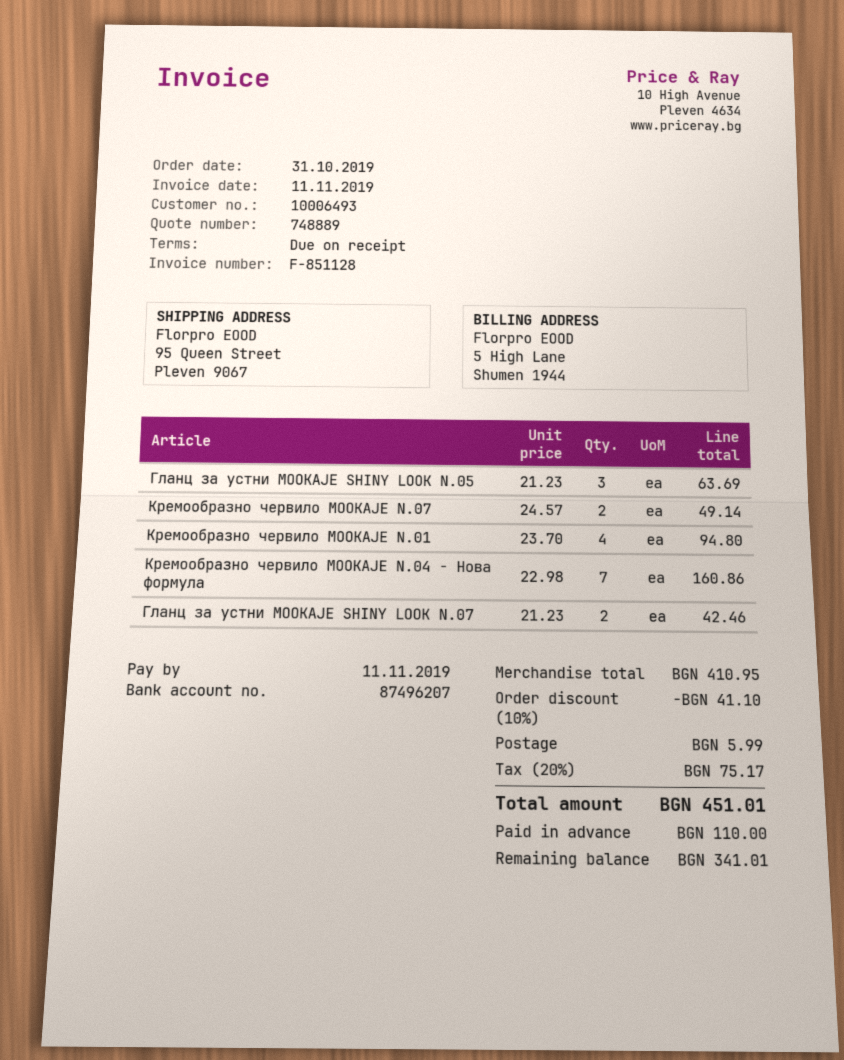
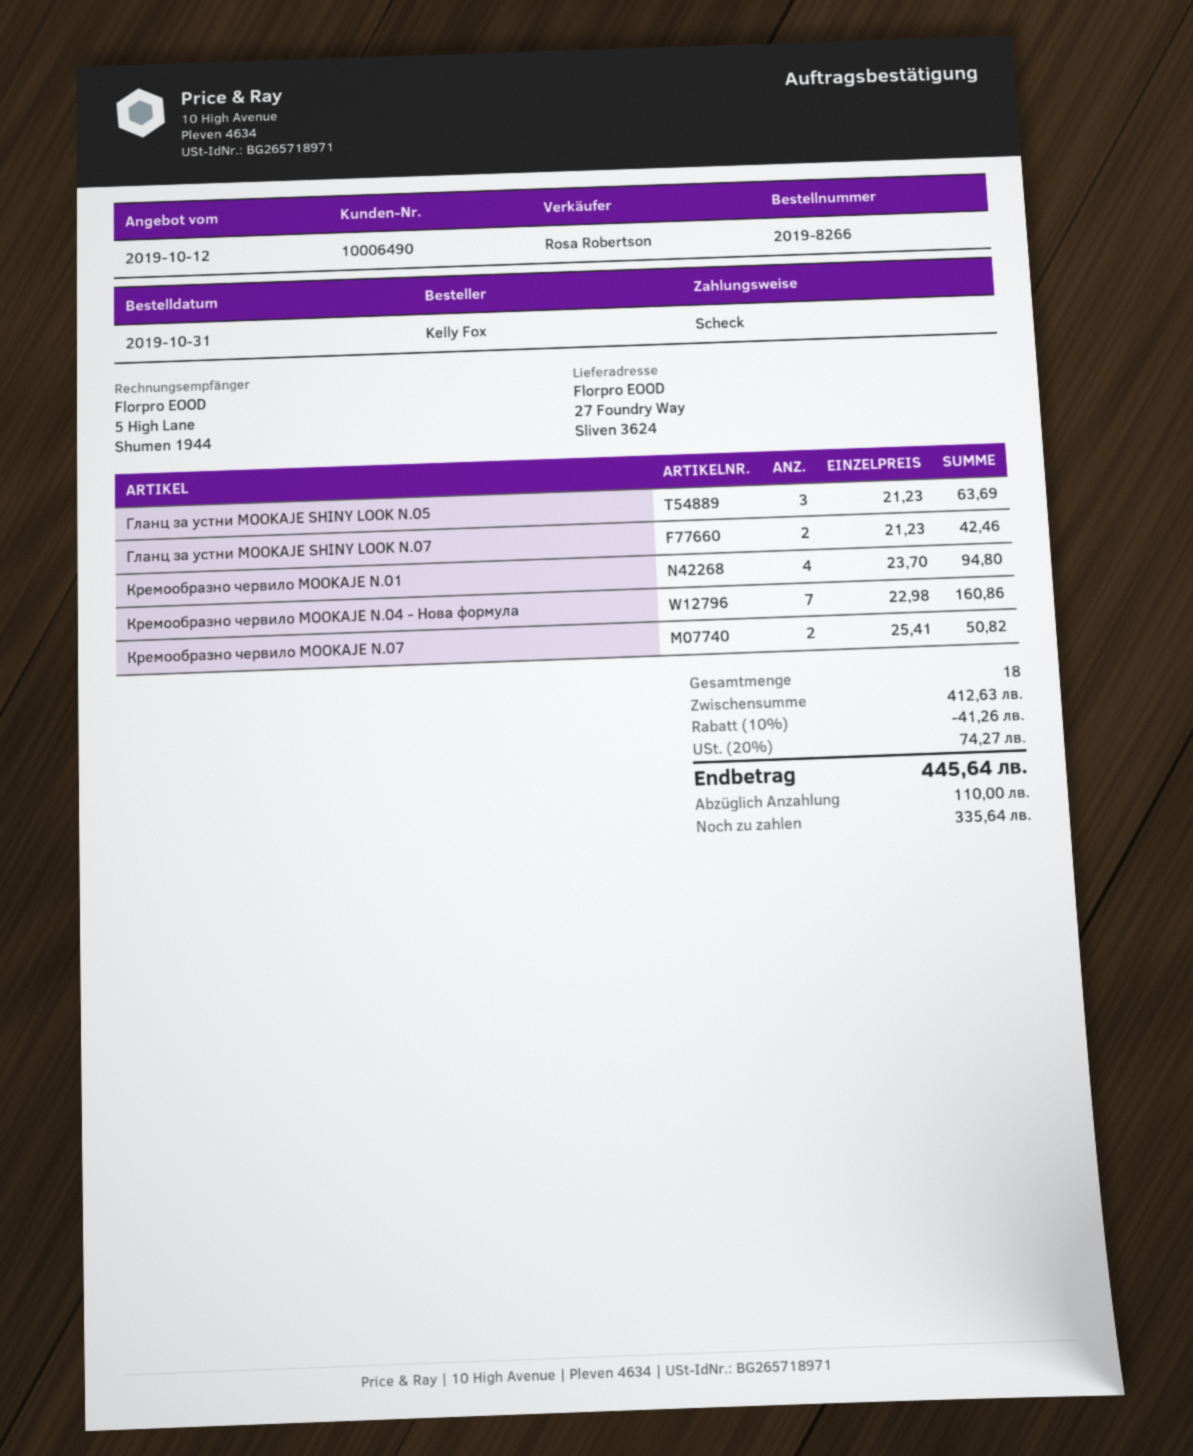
customer number: 10006493 -> 10006490
ship to: 95 Queen Street, Pleven 9067 -> 27 Foundry Way, Sliven 3624
Кремообразно червило MOOKAJE N.07: 2 x 24.57 = 49.14 -> 2 x 25.41 = 50.82
subtotal: 410.95 -> 412.63
discount: 10% = 41.10 -> 10% = 41.26
shipping: 5.99 -> none
tax: 20% = 75.17 -> 20% = 74.27
total: 451.01 -> 445.64
balance: 341.01 -> 335.64

